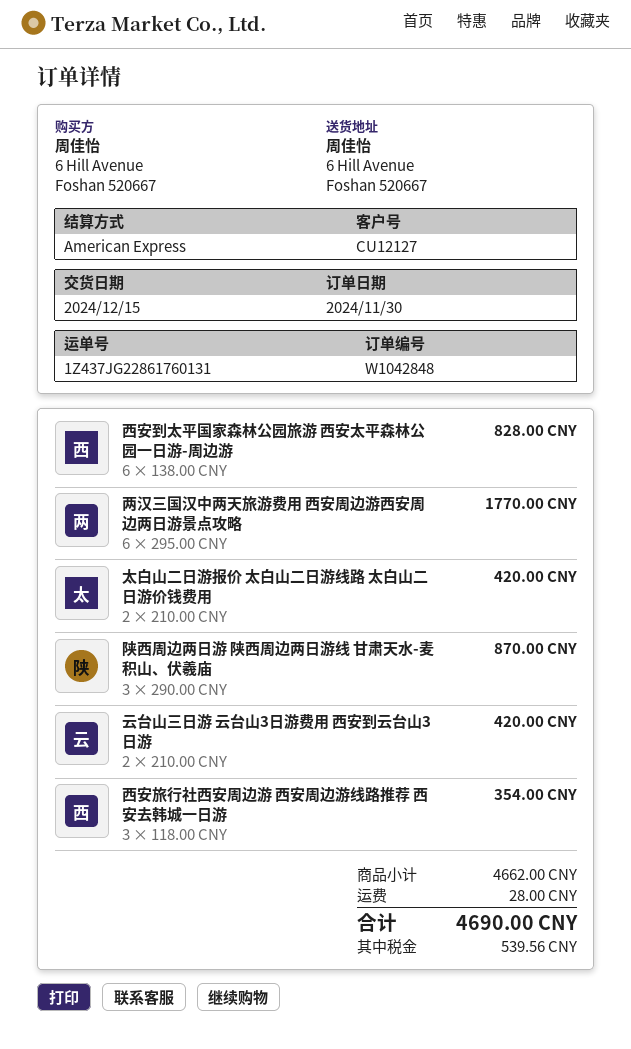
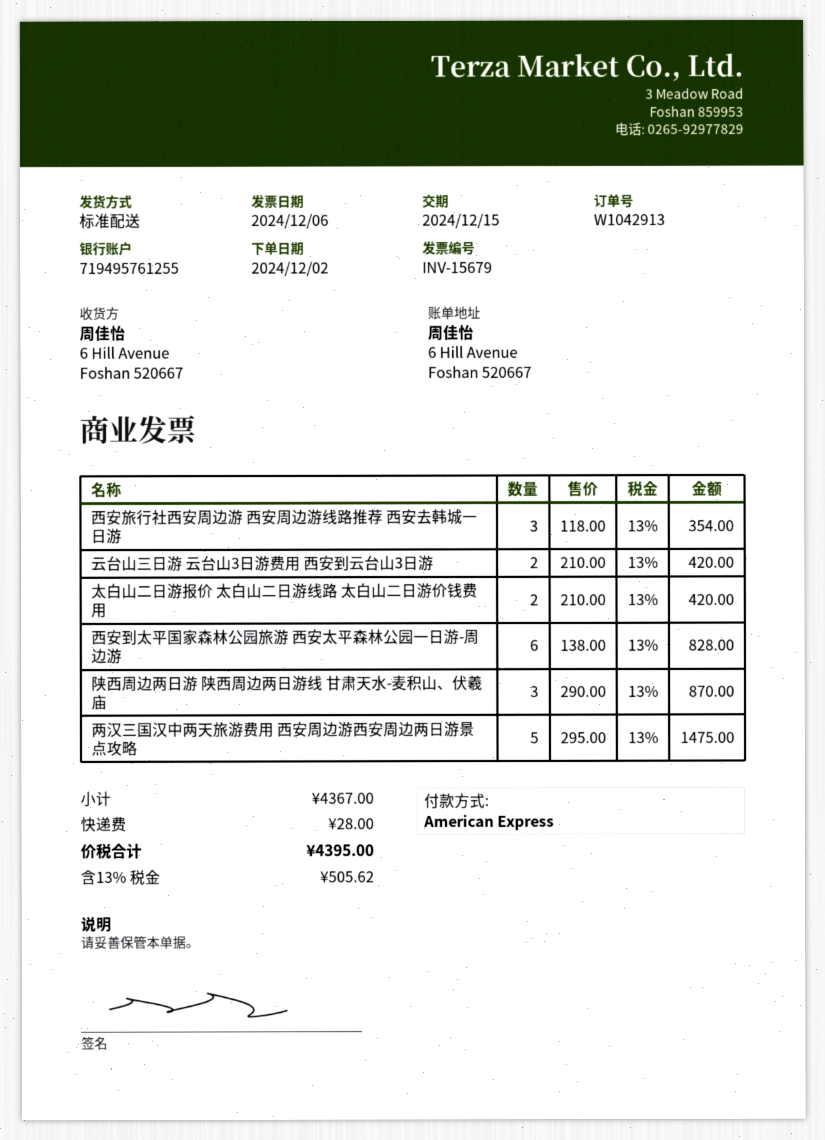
order number: W1042848 -> W1042913
order date: 2024-11-30 -> 2024-12-02
两汉三国汉中两天旅游费用 西安周边游西安周边两日游景点攻略: 6 x 295.00 = 1770.00 -> 5 x 295.00 = 1475.00
subtotal: 4662.00 -> 4367.00
tax: 539.56 -> 505.62
total: 4690.00 -> 4395.00

